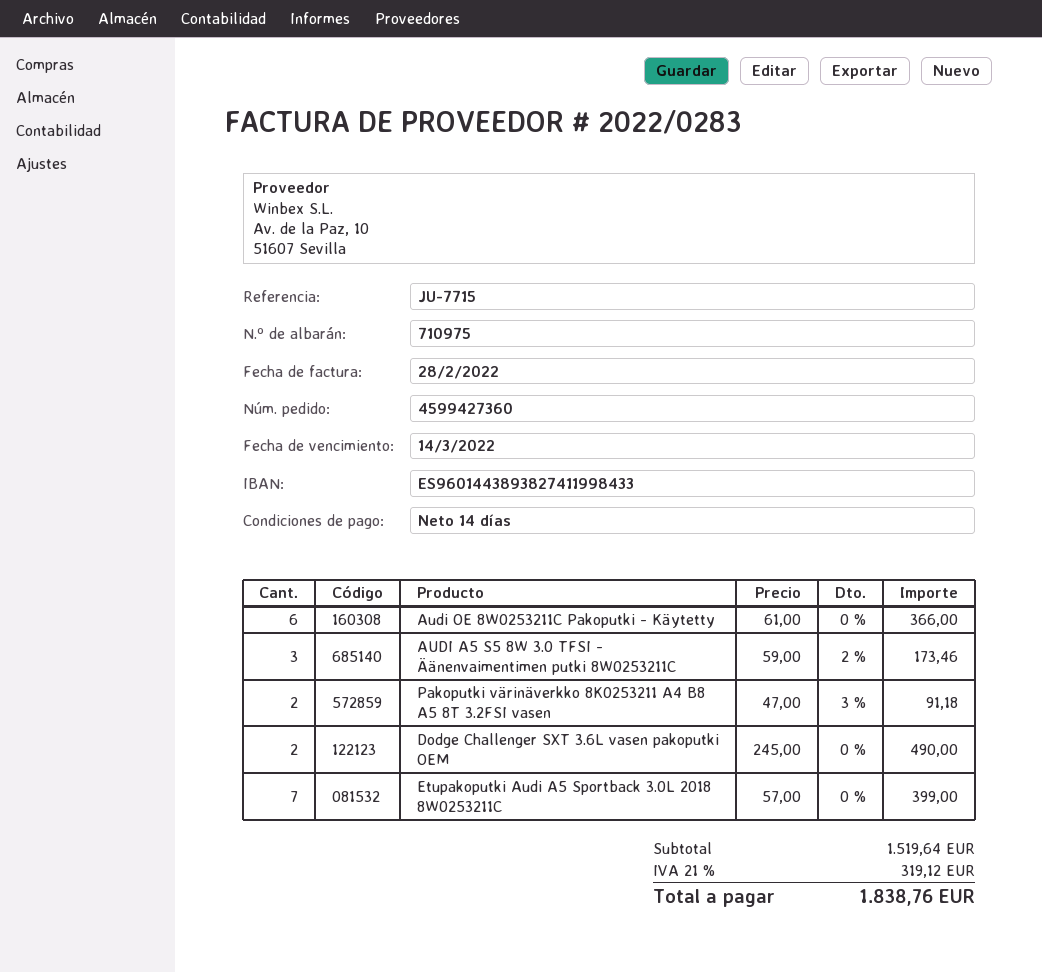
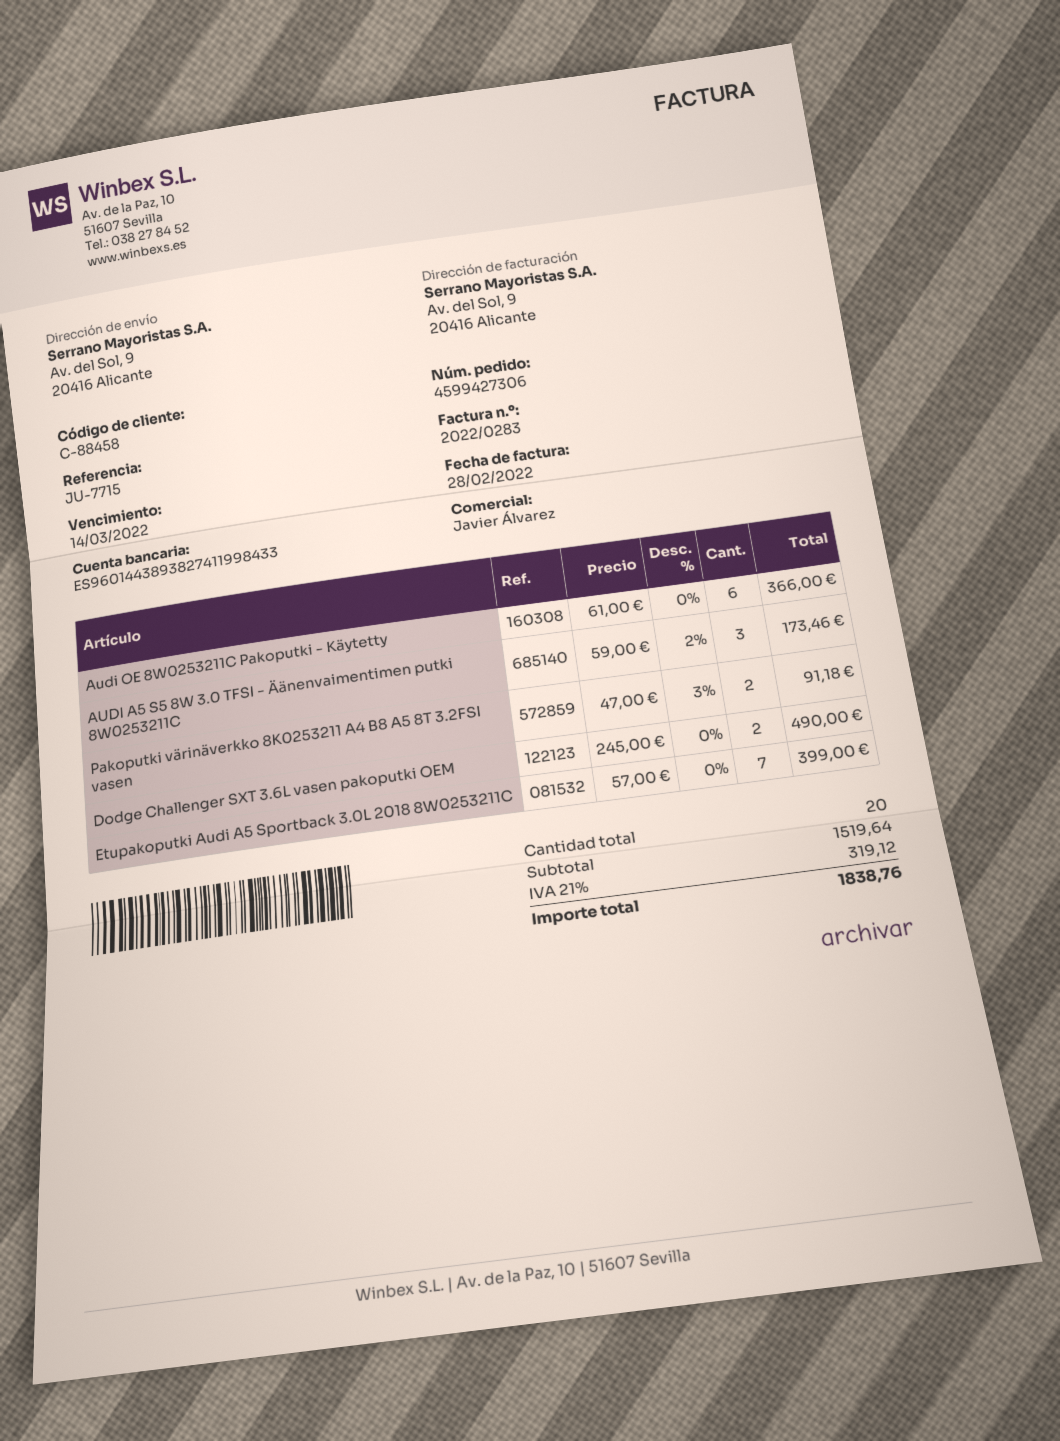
order number: 4599427360 -> 4599427306

